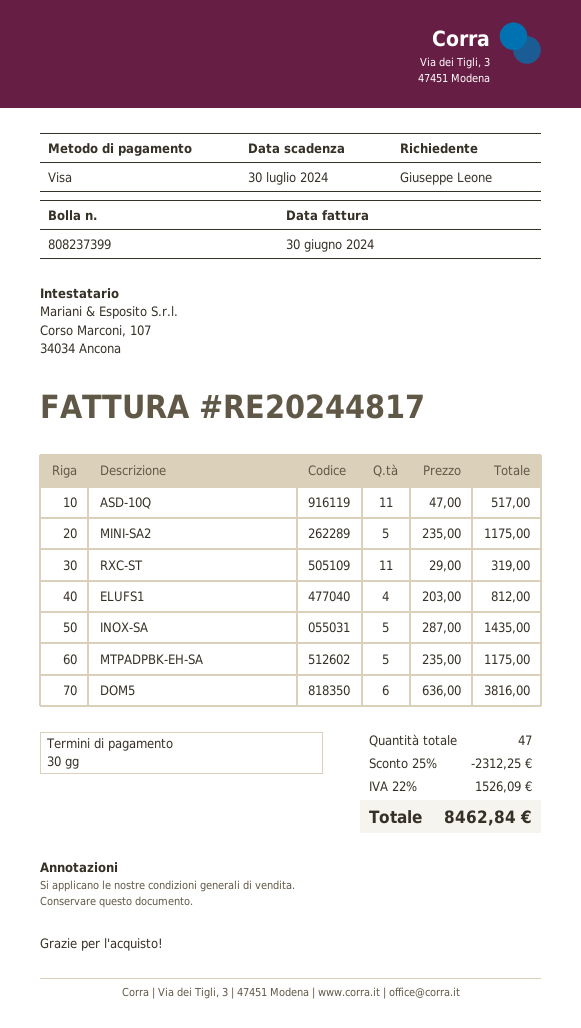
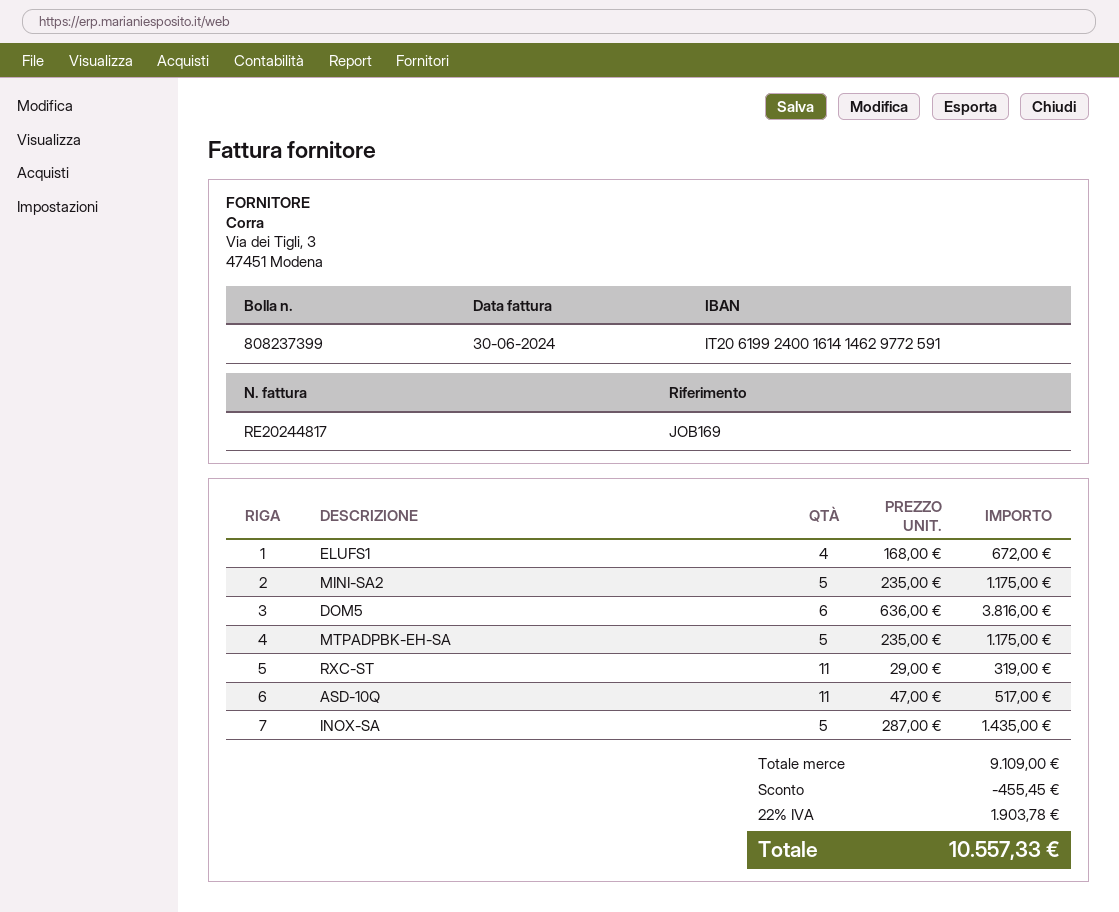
ELUFS1: 4 x 203.00 = 812.00 -> 4 x 168.00 = 672.00
discount: 2312.25 -> 455.45
tax: 22% = 1526.09 -> 22% = 1903.78
total: 8462.84 -> 10557.33

